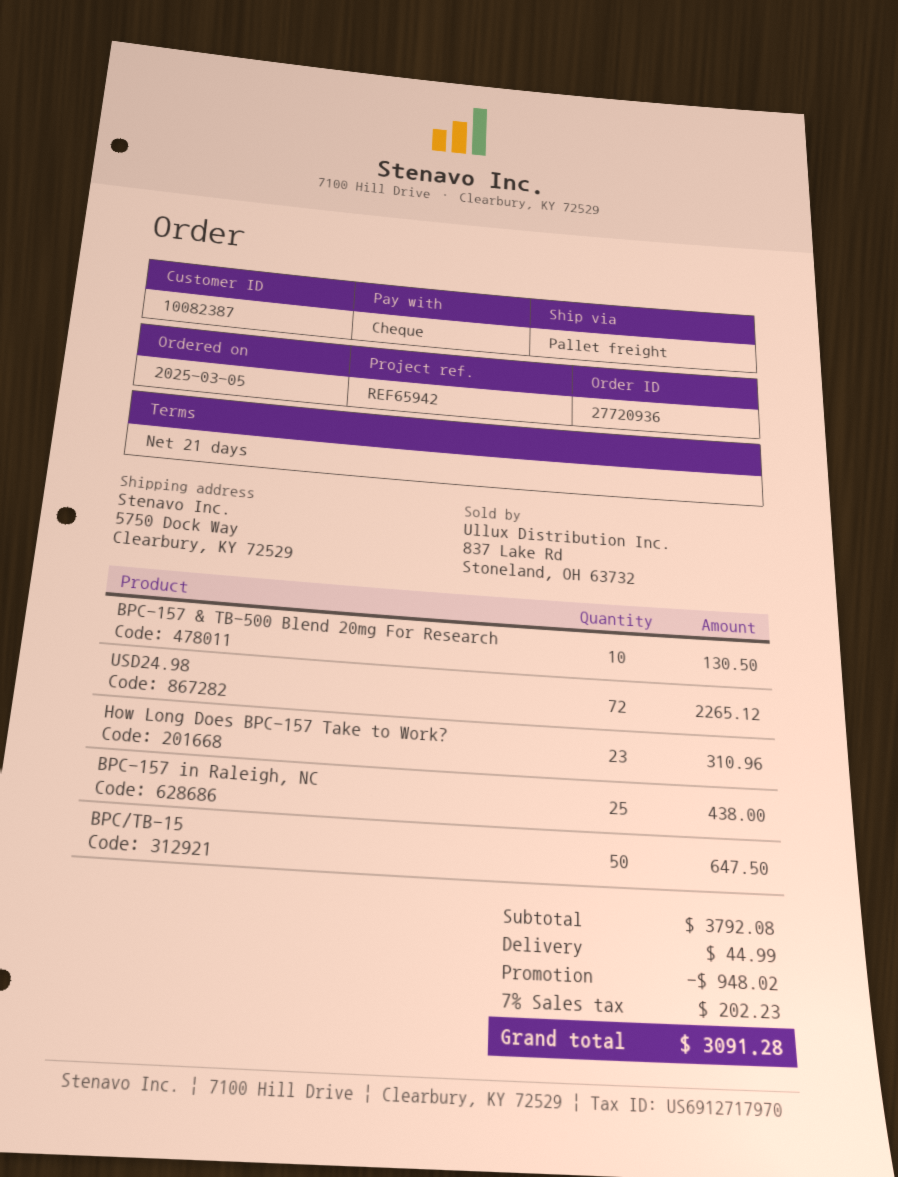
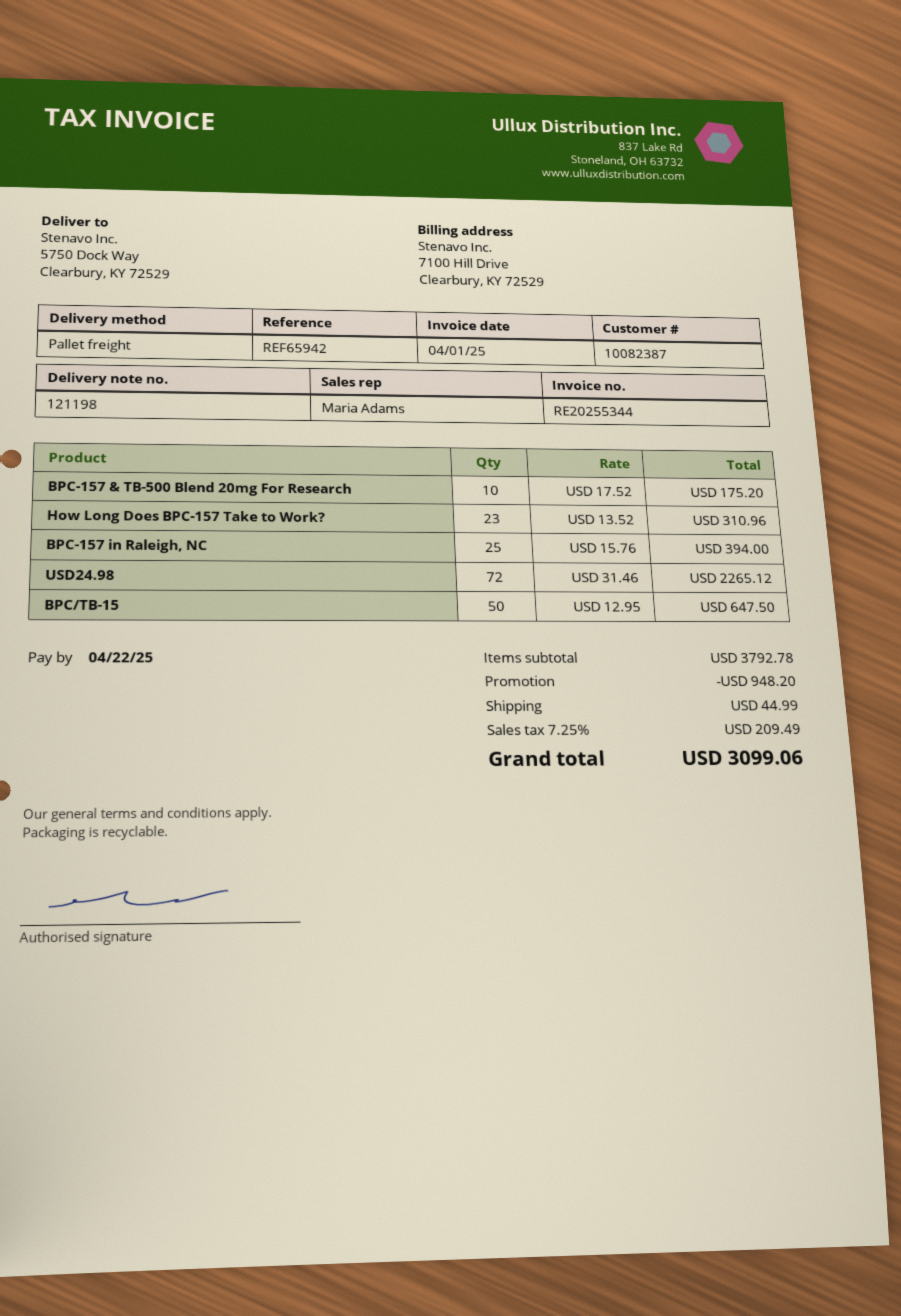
BPC-157 & TB-500 Blend 20mg For Research: 10 for 130.50 -> 10 for 175.20
BPC-157 in Raleigh, NC: 25 for 438.00 -> 25 for 394.00
subtotal: 3792.08 -> 3792.78
discount: 948.02 -> 948.20
tax: 7% = 202.23 -> 7.25% = 209.49
total: 3091.28 -> 3099.06

